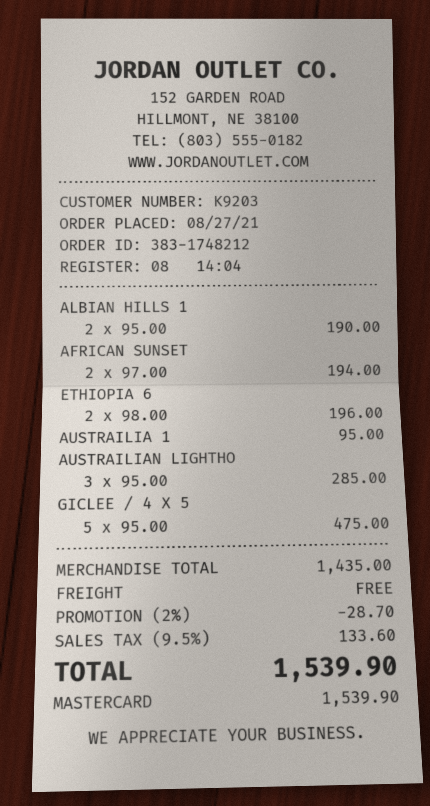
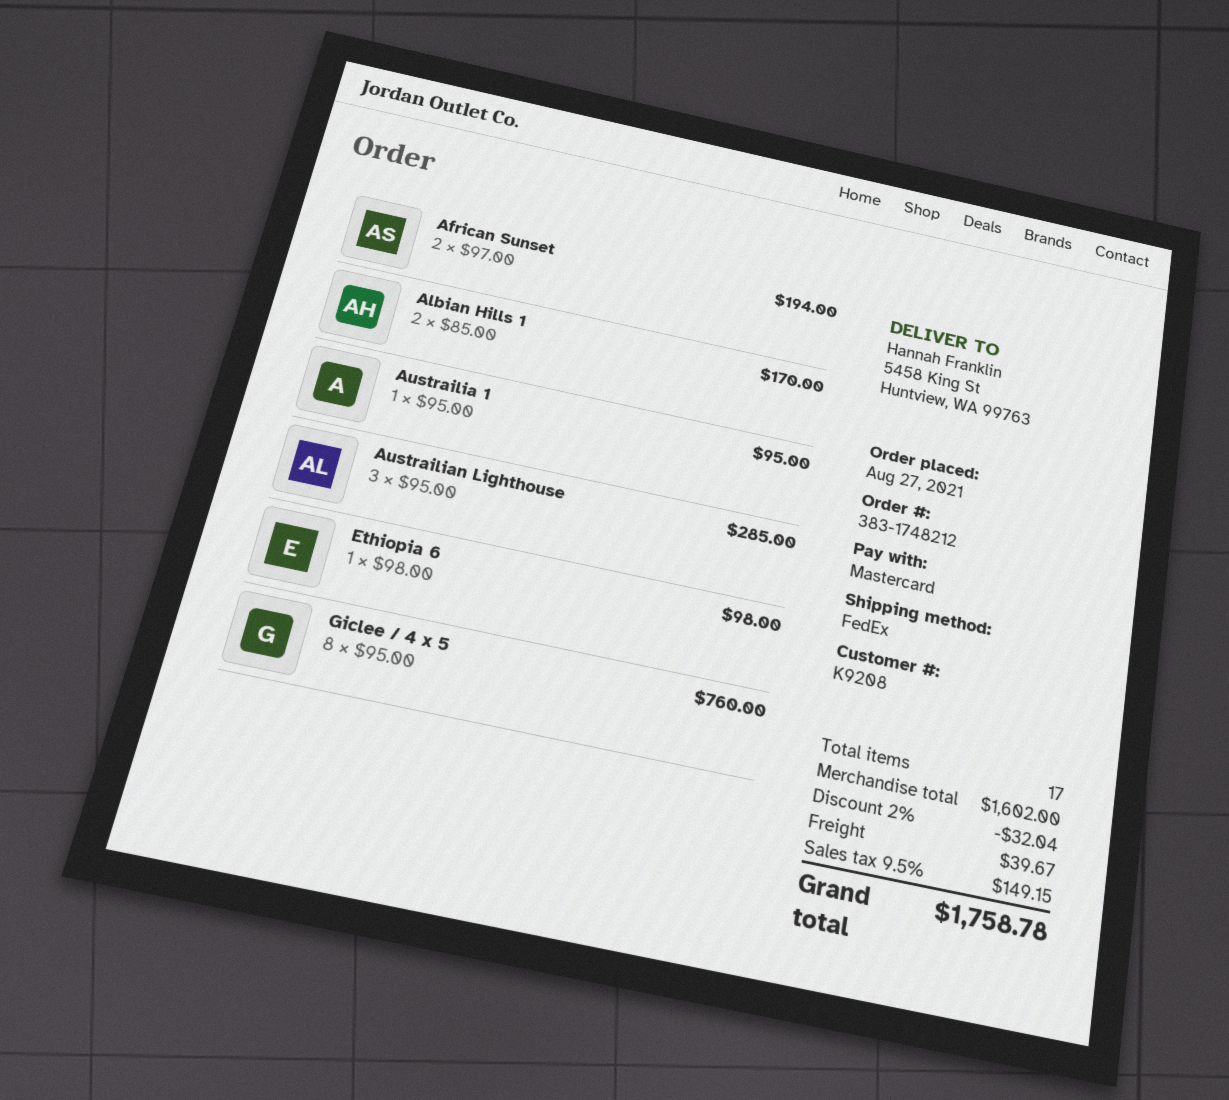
customer number: K9203 -> K9208
ALBIAN HILLS 1: 2 x 95.00 = 190.00 -> 2 x 85.00 = 170.00
ETHIOPIA 6: 2 x 98.00 = 196.00 -> 1 x 98.00 = 98.00
GICLEE / 4 X 5: 5 x 95.00 = 475.00 -> 8 x 95.00 = 760.00
subtotal: 1435.00 -> 1602.00
discount: 2% = 28.70 -> 2% = 32.04
shipping: 0.00 -> 39.67
tax: 9.5% = 133.60 -> 9.5% = 149.15
total: 1539.90 -> 1758.78

